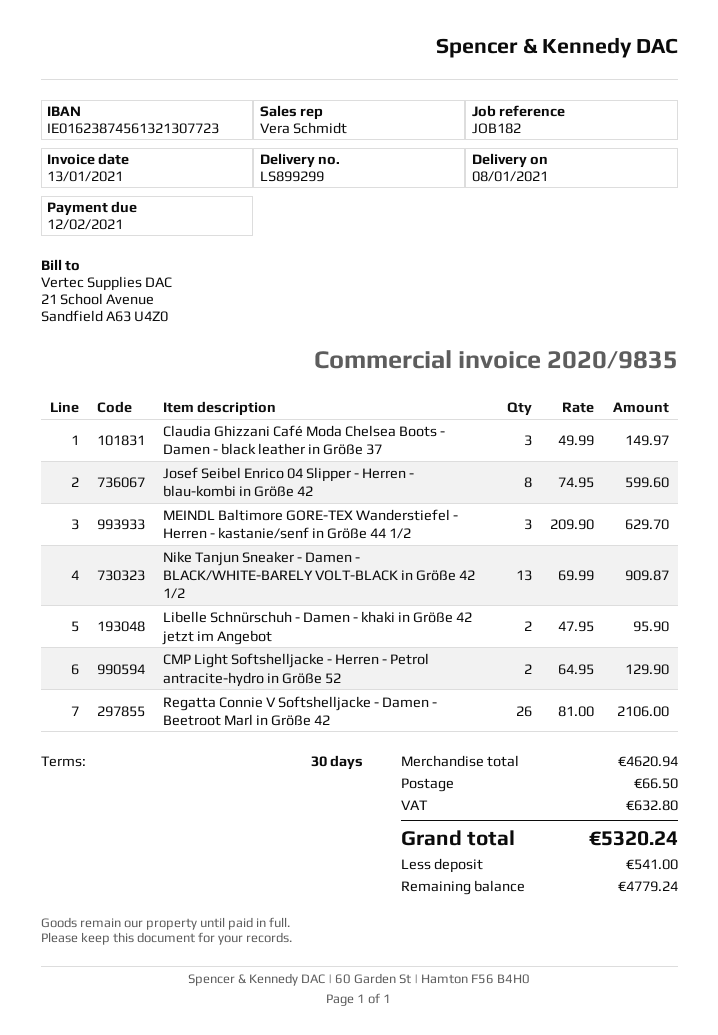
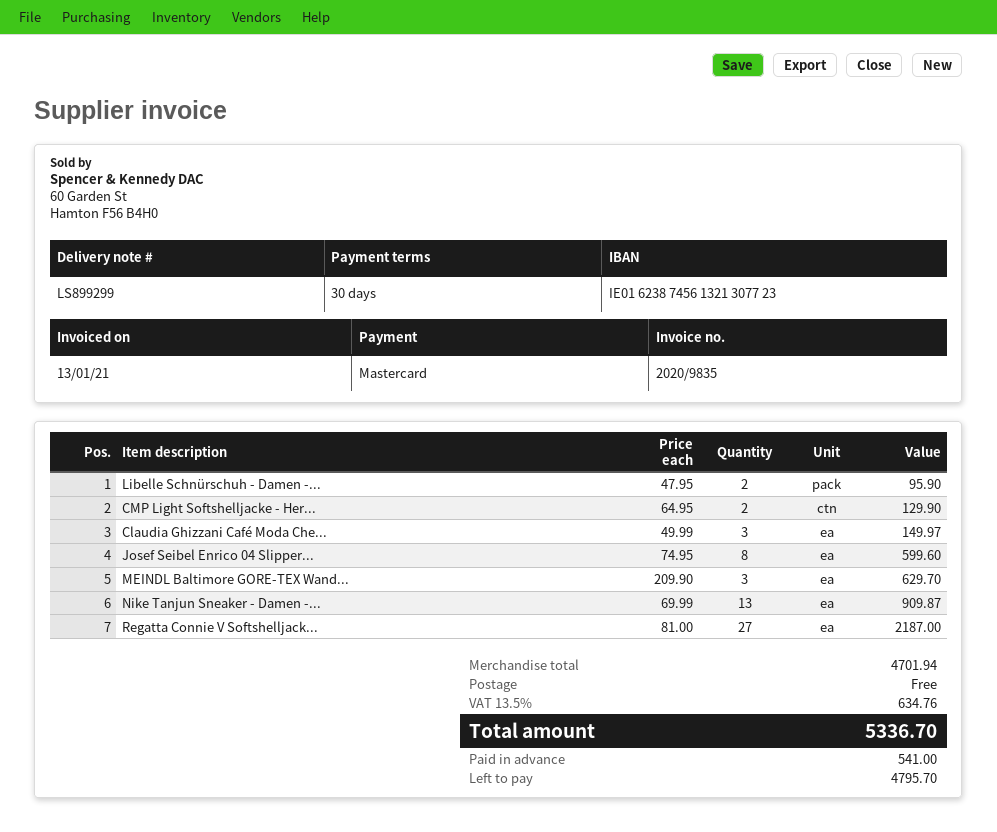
Regatta Connie V Softshelljacke - Damen - Beetroot Marl in Größe 42: 26 x 81.00 = 2106.00 -> 27 x 81.00 = 2187.00
subtotal: 4620.94 -> 4701.94
shipping: 66.50 -> 0.00
tax: 632.80 -> 634.76
total: 5320.24 -> 5336.70
balance: 4779.24 -> 4795.70

